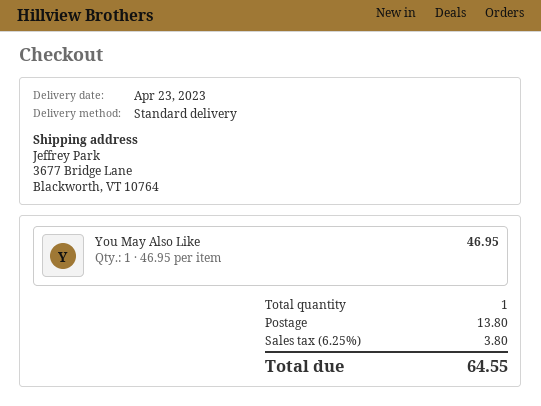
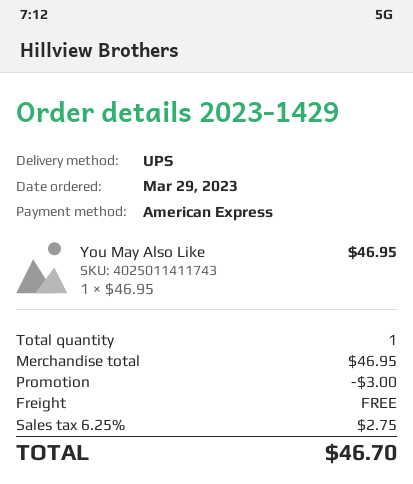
shipping method: standard -> UPS
discount: none -> 3.00
shipping: 13.80 -> 0.00
tax: 6.25% = 3.80 -> 6.25% = 2.75
total: 64.55 -> 46.70

